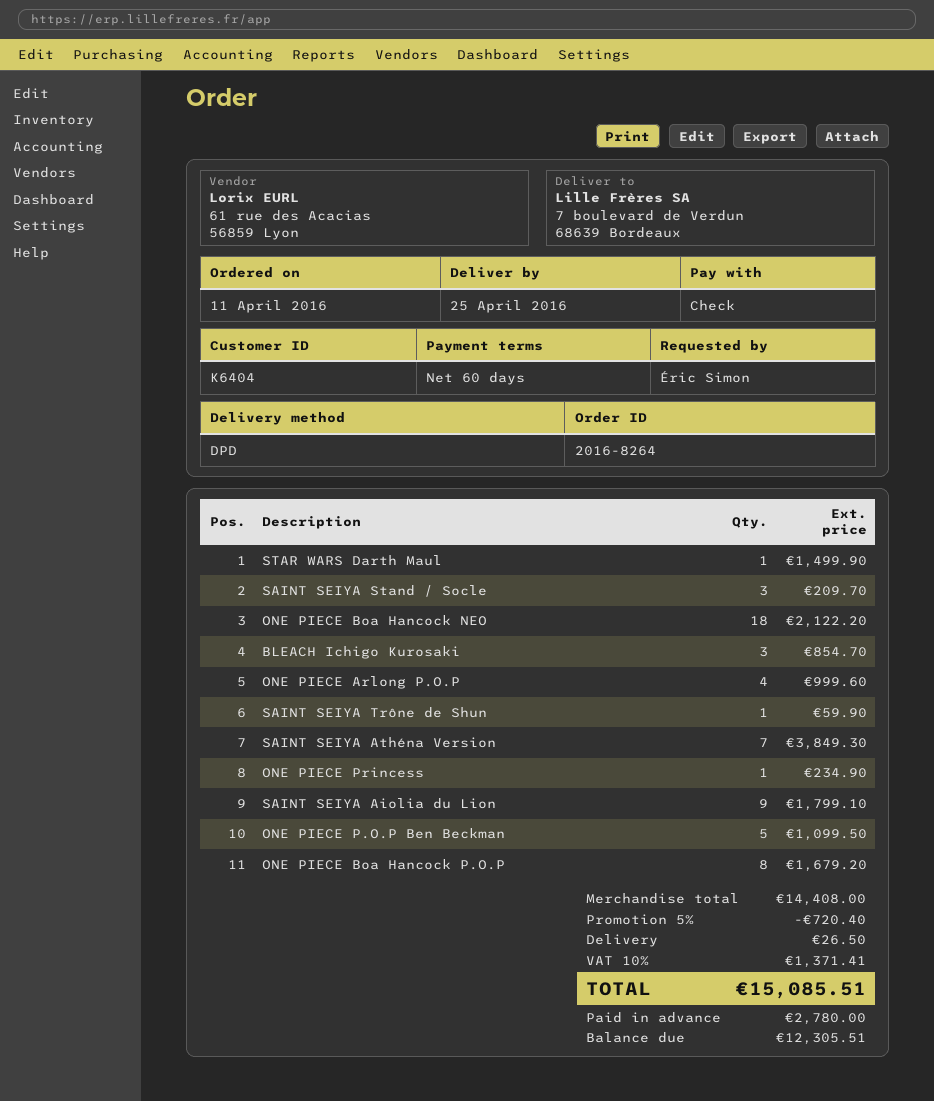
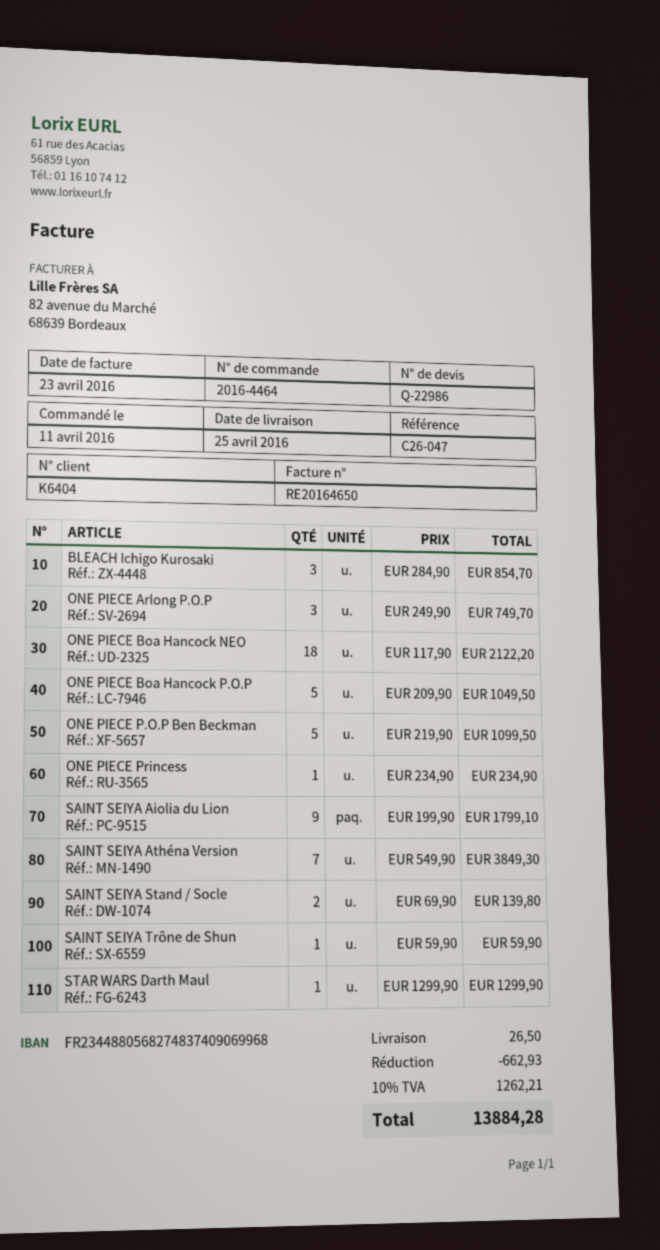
order number: 2016-8264 -> 2016-4464
STAR WARS Darth Maul: 1 for 1499.90 -> 1 for 1299.90
SAINT SEIYA Stand / Socle: 3 for 209.70 -> 2 for 139.80
ONE PIECE Arlong P.O.P: 4 for 999.60 -> 3 for 749.70
ONE PIECE Boa Hancock P.O.P: 8 for 1679.20 -> 5 for 1049.50
discount: 720.40 -> 662.93
tax: 10% = 1371.41 -> 10% = 1262.21
total: 15085.51 -> 13884.28

